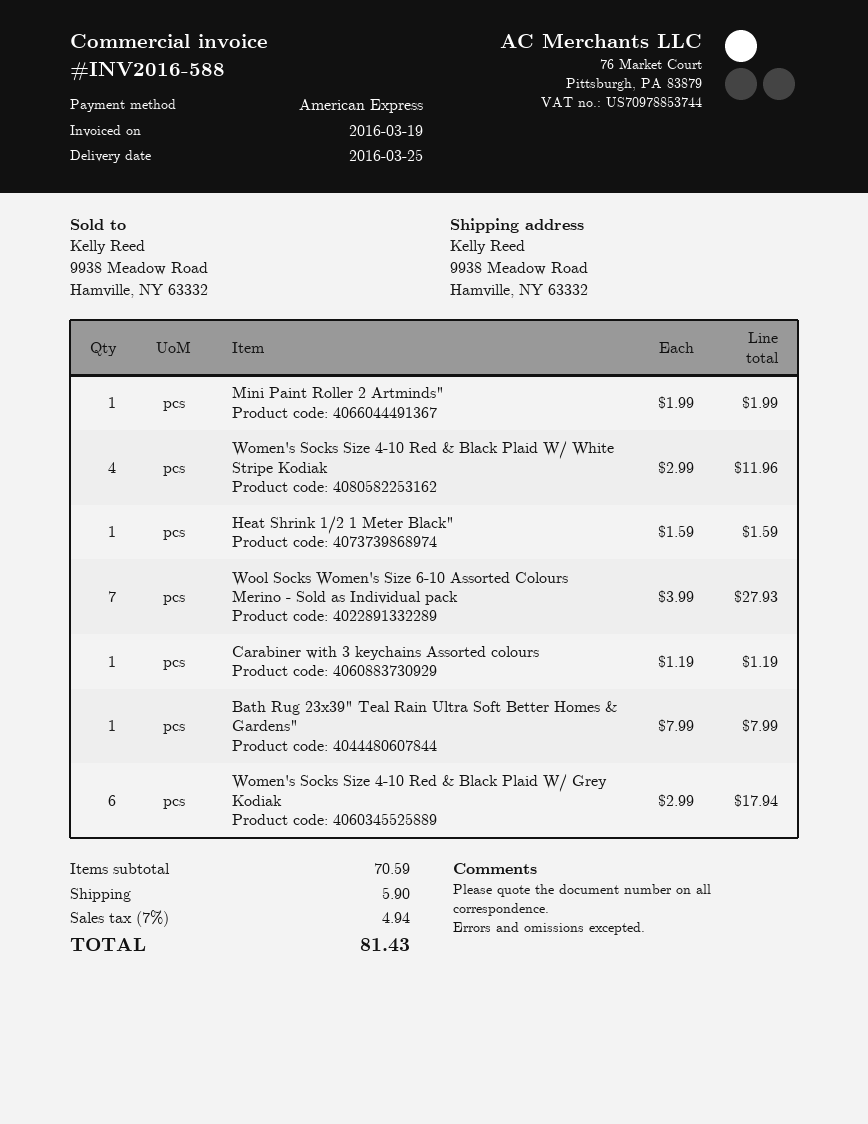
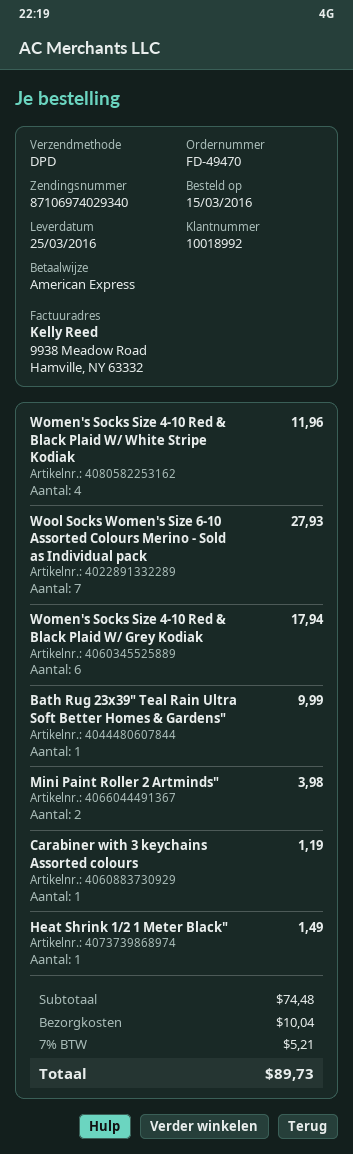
Mini Paint Roller 2 Artminds": 1 for 1.99 -> 2 for 3.98
Heat Shrink 1/2 1 Meter Black": 1 for 1.59 -> 1 for 1.49
Bath Rug 23x39" Teal Rain Ultra Soft Better Homes & Gardens": 1 for 7.99 -> 1 for 9.99
subtotal: 70.59 -> 74.48
shipping: 5.90 -> 10.04
tax: 7% = 4.94 -> 7% = 5.21
total: 81.43 -> 89.73

